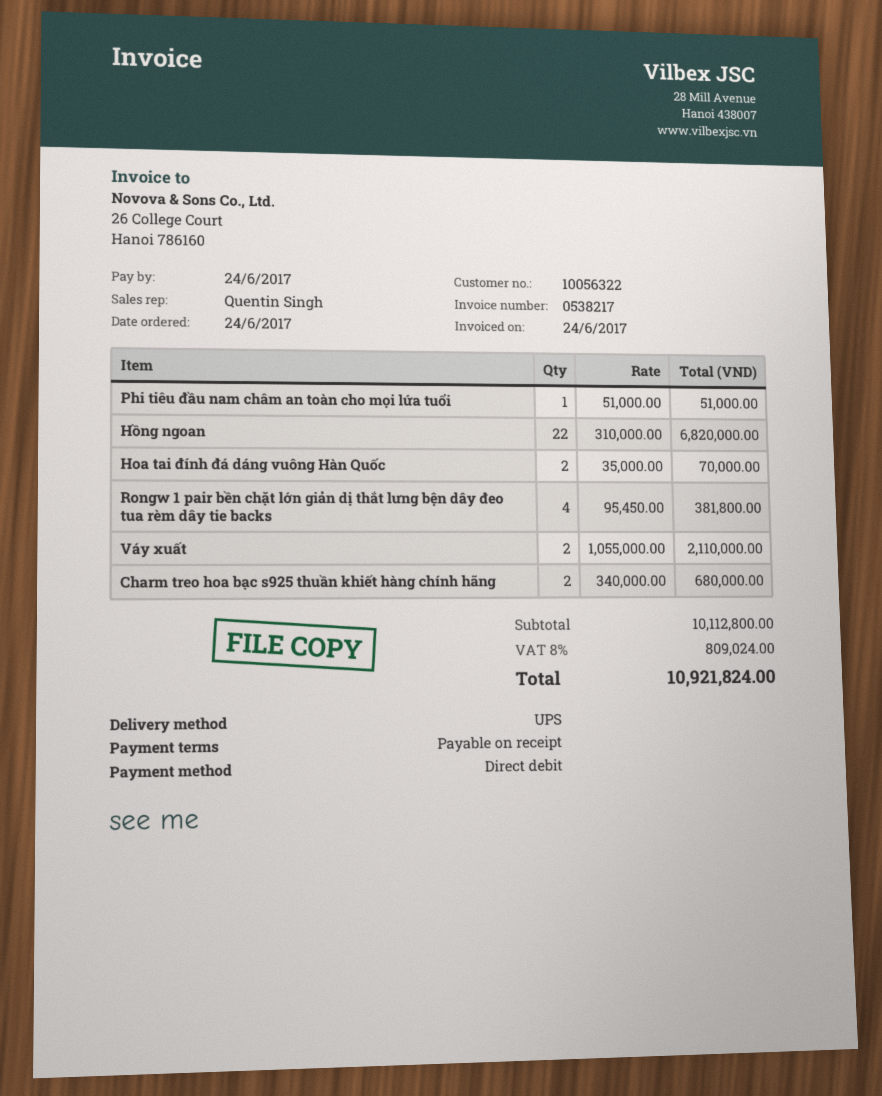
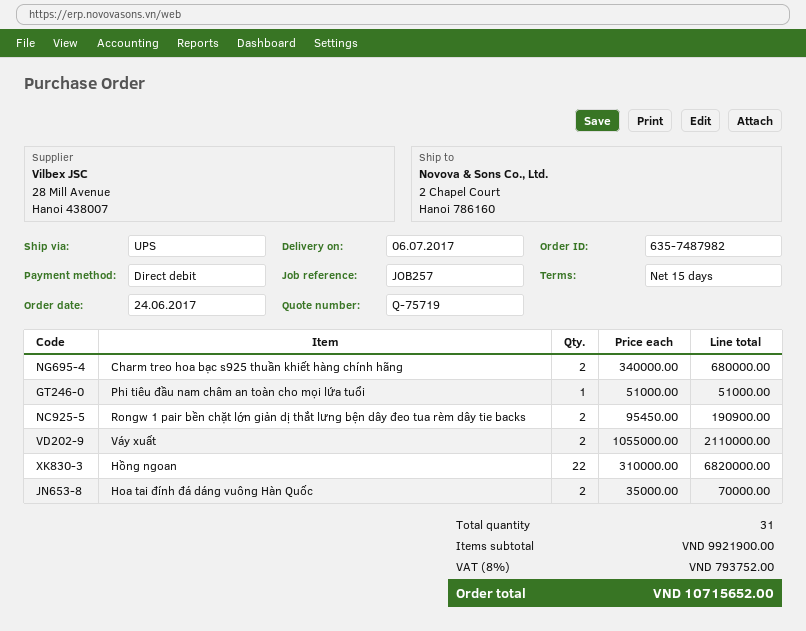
payment terms: on receipt -> 15 days
Rongw 1 pair bền chặt lớn giản dị thắt lưng bện dây đeo tua rèm dây tie backs: 4 x 95450.00 = 381800.00 -> 2 x 95450.00 = 190900.00
subtotal: 10112800.00 -> 9921900.00
tax: 8% = 809024.00 -> 8% = 793752.00
total: 10921824.00 -> 10715652.00

